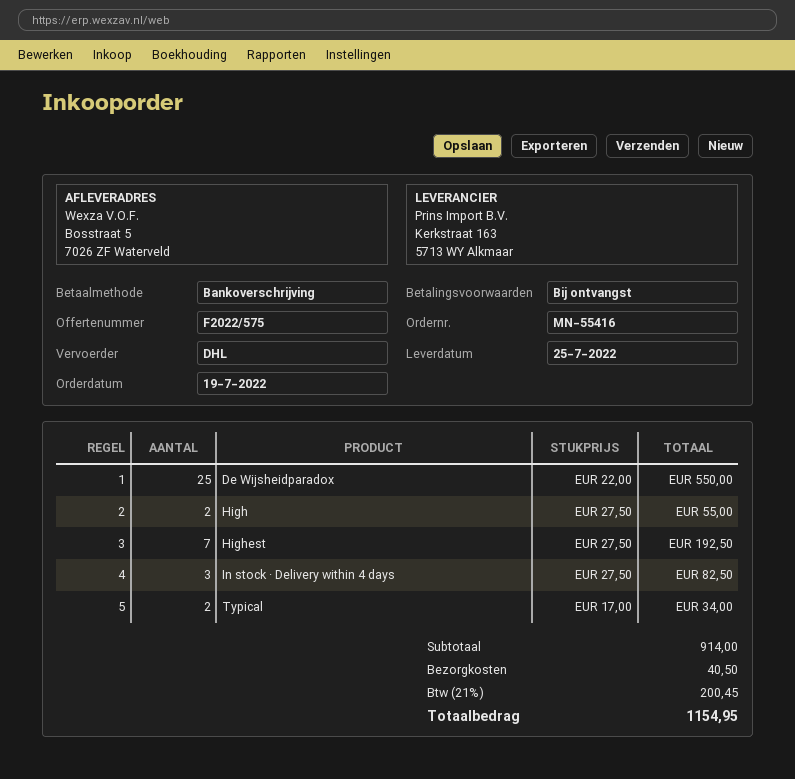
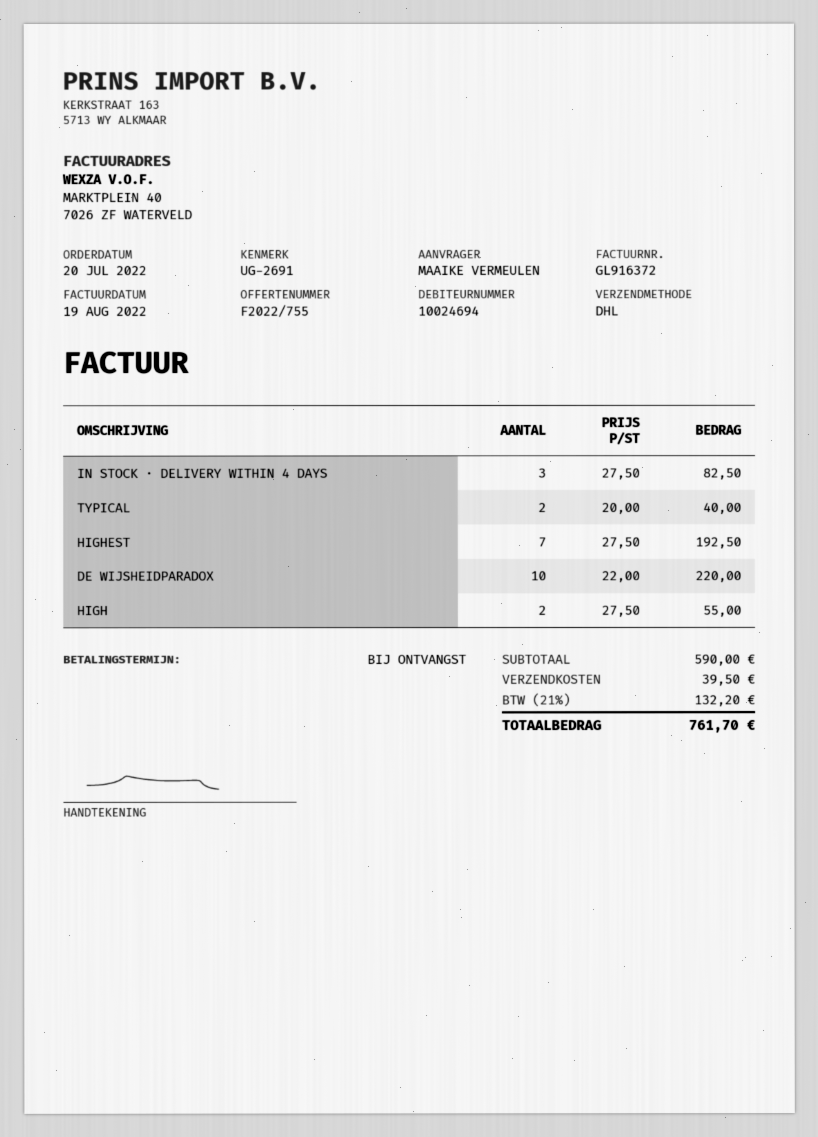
quote number: F2022/575 -> F2022/755
order date: 2022-07-19 -> 2022-07-20
De Wijsheidparadox: 25 x 22.00 = 550.00 -> 10 x 22.00 = 220.00
Typical: 2 x 17.00 = 34.00 -> 2 x 20.00 = 40.00
subtotal: 914.00 -> 590.00
shipping: 40.50 -> 39.50
tax: 21% = 200.45 -> 21% = 132.20
total: 1154.95 -> 761.70

